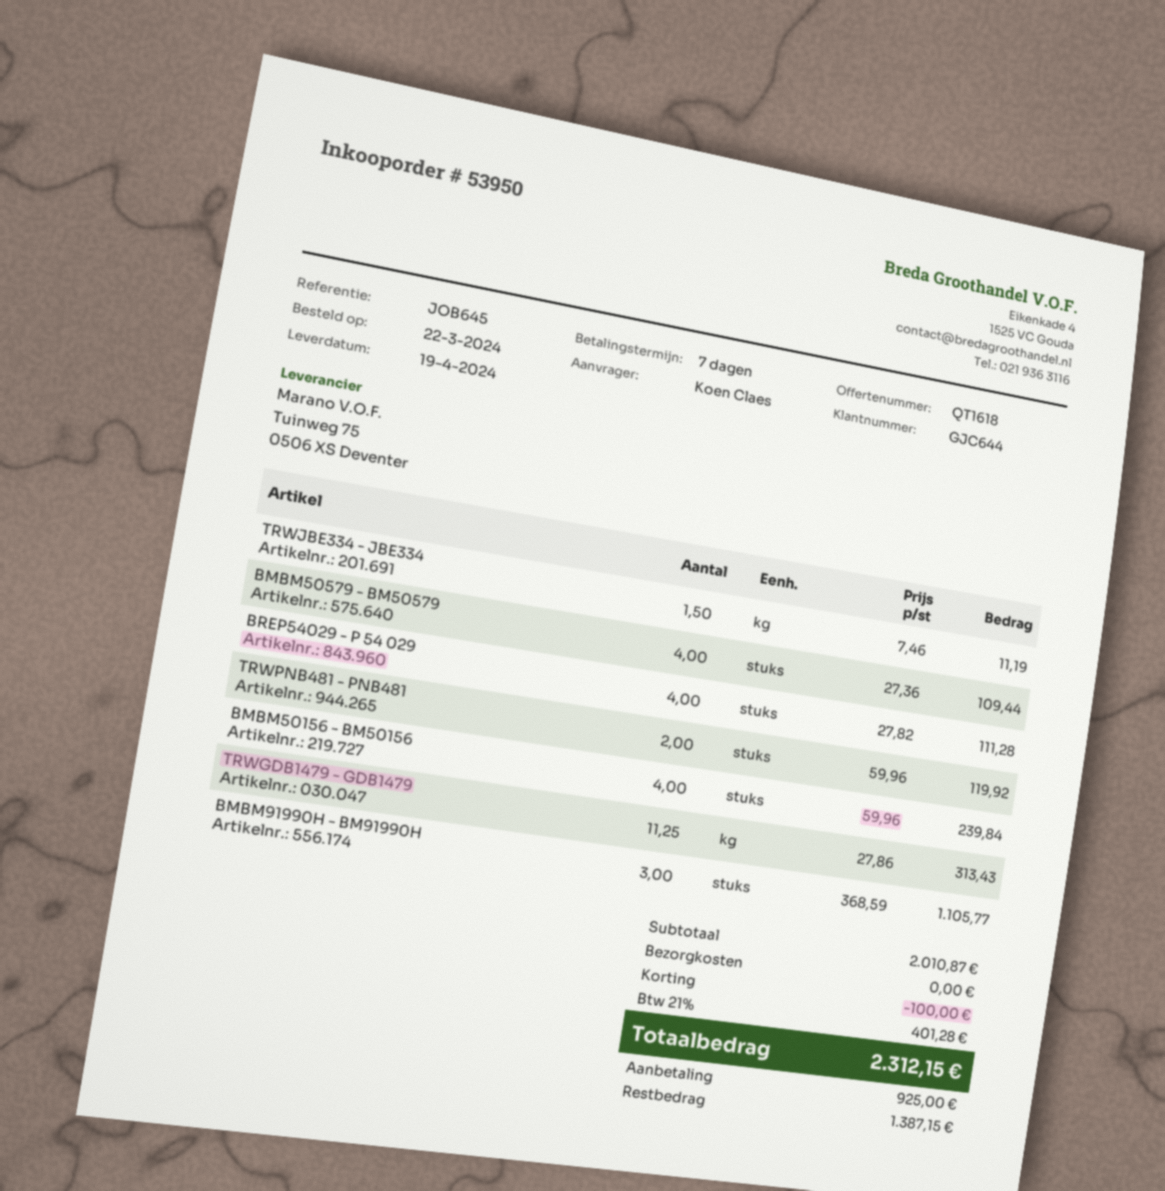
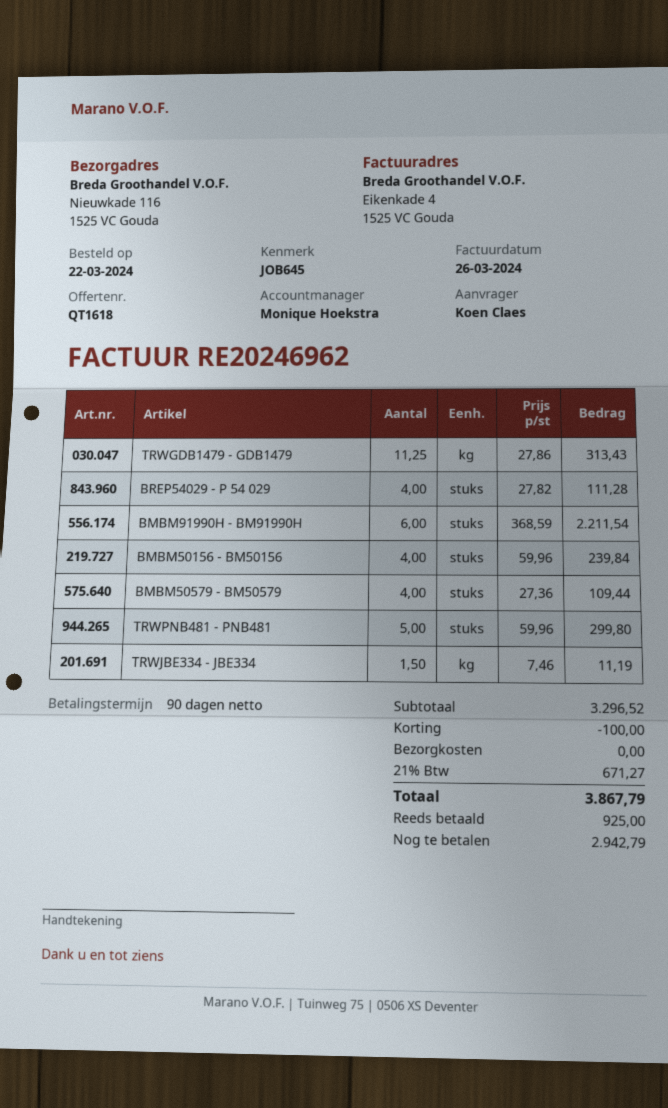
payment terms: 7 days -> 90 days
TRWPNB481 - PNB481: 2 x 59.96 = 119.92 -> 5 x 59.96 = 299.80
BMBM91990H - BM91990H: 3 x 368.59 = 1105.77 -> 6 x 368.59 = 2211.54
subtotal: 2010.87 -> 3296.52
tax: 21% = 401.28 -> 21% = 671.27
total: 2312.15 -> 3867.79
balance: 1387.15 -> 2942.79

